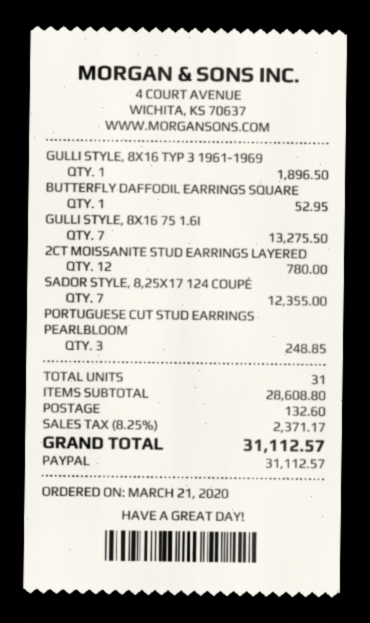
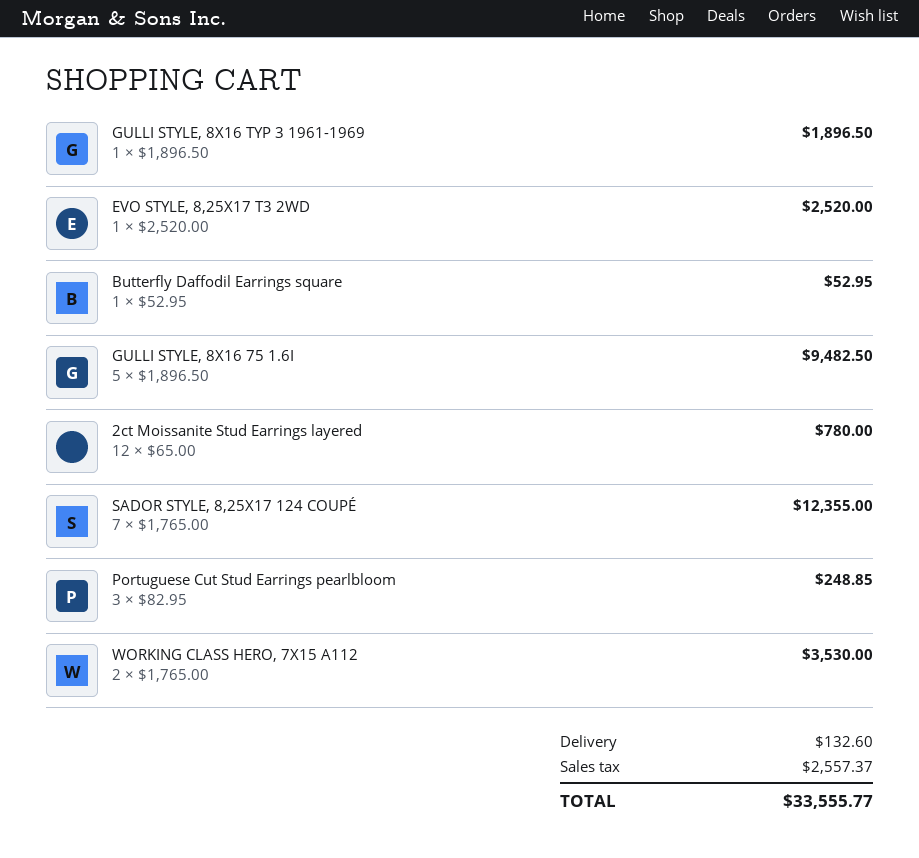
GULLI STYLE, 8X16 75 1.6I: 7 for 13275.50 -> 5 for 9482.50
EVO STYLE, 8,25X17 T3 2WD: none -> 1 for 2520.00
WORKING CLASS HERO, 7X15 A112: none -> 2 for 3530.00
tax: 2371.17 -> 2557.37
total: 31112.57 -> 33555.77

